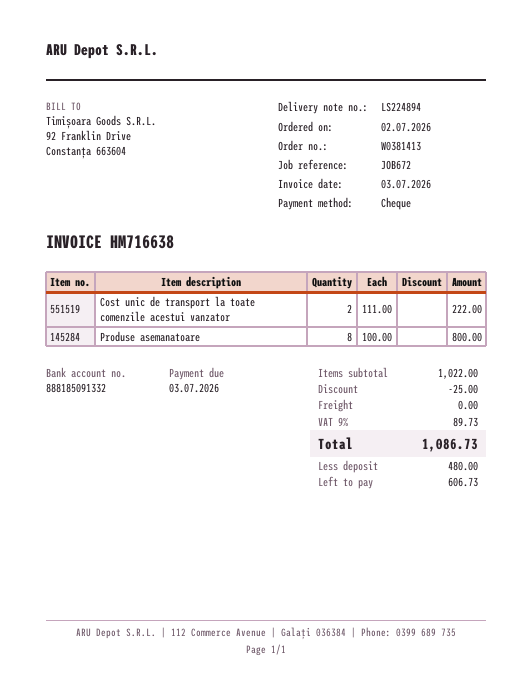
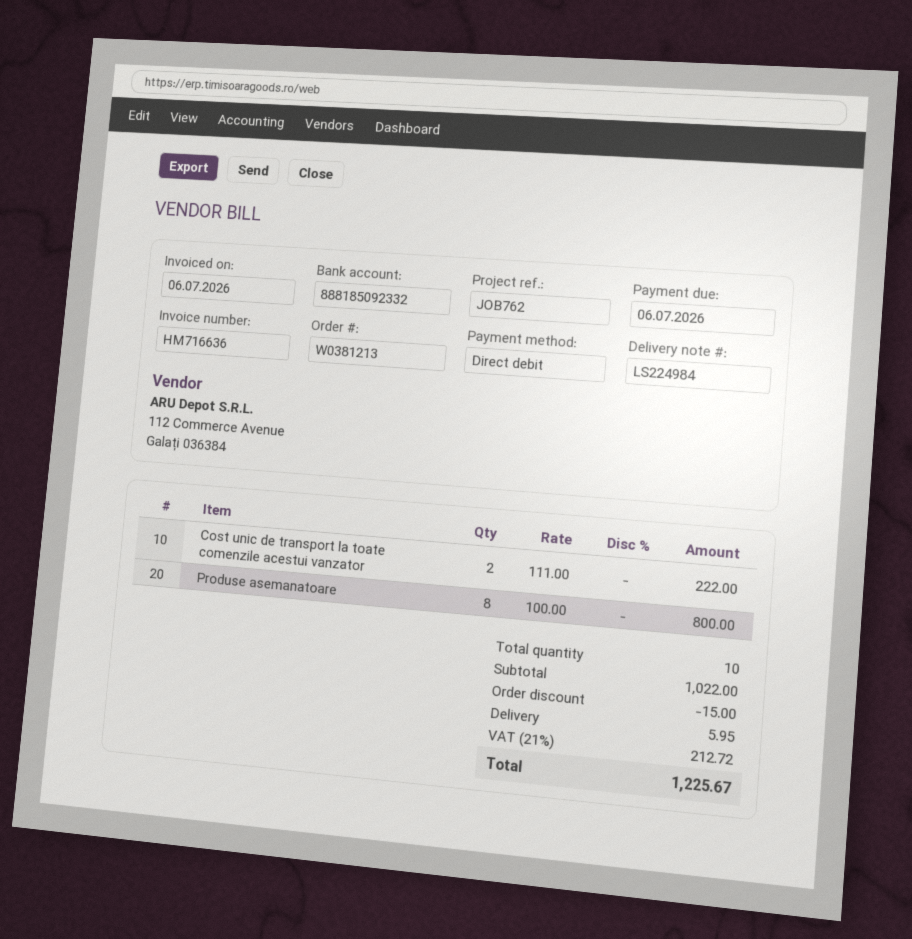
order number: W0381413 -> W0381213
delivery note number: LS224894 -> LS224984
invoice number: HM716638 -> HM716636
invoice date: 2026-07-03 -> 2026-07-06
due date: 2026-07-03 -> 2026-07-06
reference: JOB672 -> JOB762
payment method: cheque -> direct debit
bank account: 888185091332 -> 888185092332
discount: 25.00 -> 15.00
shipping: 0.00 -> 5.95
tax: 9% = 89.73 -> 21% = 212.72
total: 1086.73 -> 1225.67

